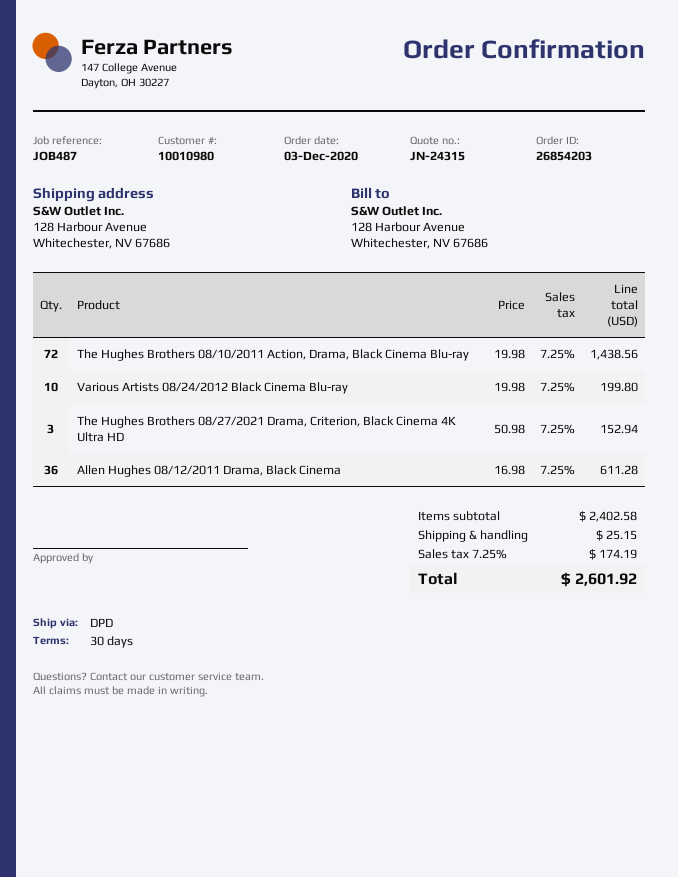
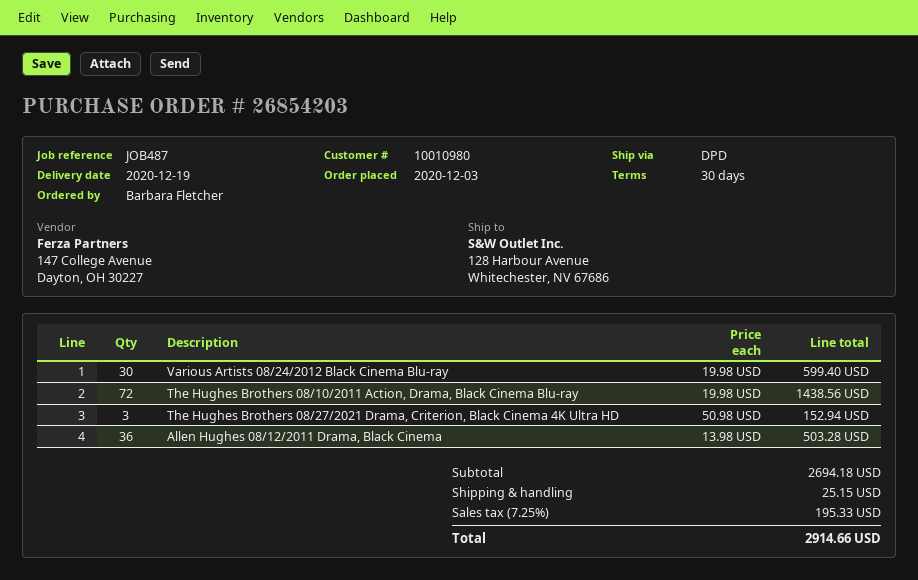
Various Artists 08/24/2012 Black Cinema Blu-ray: 10 x 19.98 = 199.80 -> 30 x 19.98 = 599.40
Allen Hughes 08/12/2011 Drama, Black Cinema: 36 x 16.98 = 611.28 -> 36 x 13.98 = 503.28
subtotal: 2402.58 -> 2694.18
tax: 7.25% = 174.19 -> 7.25% = 195.33
total: 2601.92 -> 2914.66

